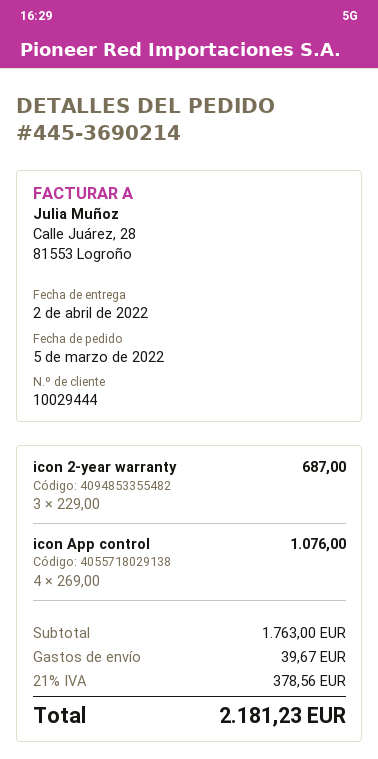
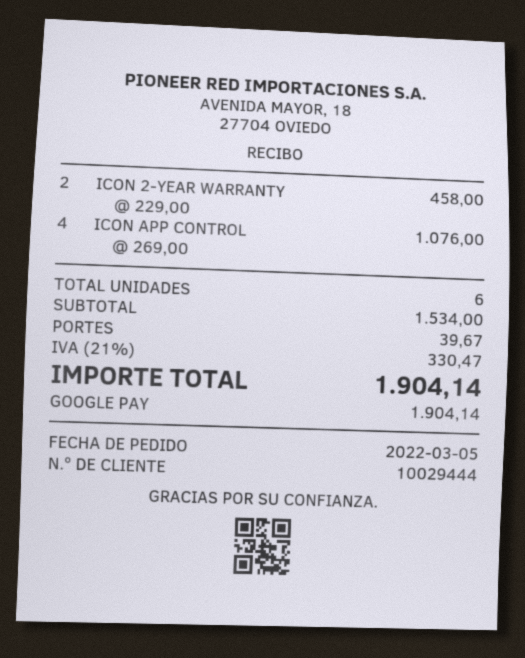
icon 2-year warranty: 3 x 229.00 = 687.00 -> 2 x 229.00 = 458.00
subtotal: 1763.00 -> 1534.00
tax: 21% = 378.56 -> 21% = 330.47
total: 2181.23 -> 1904.14

